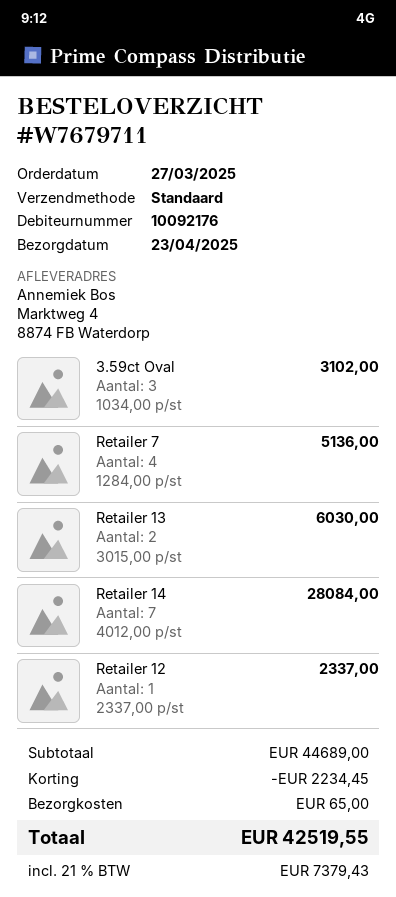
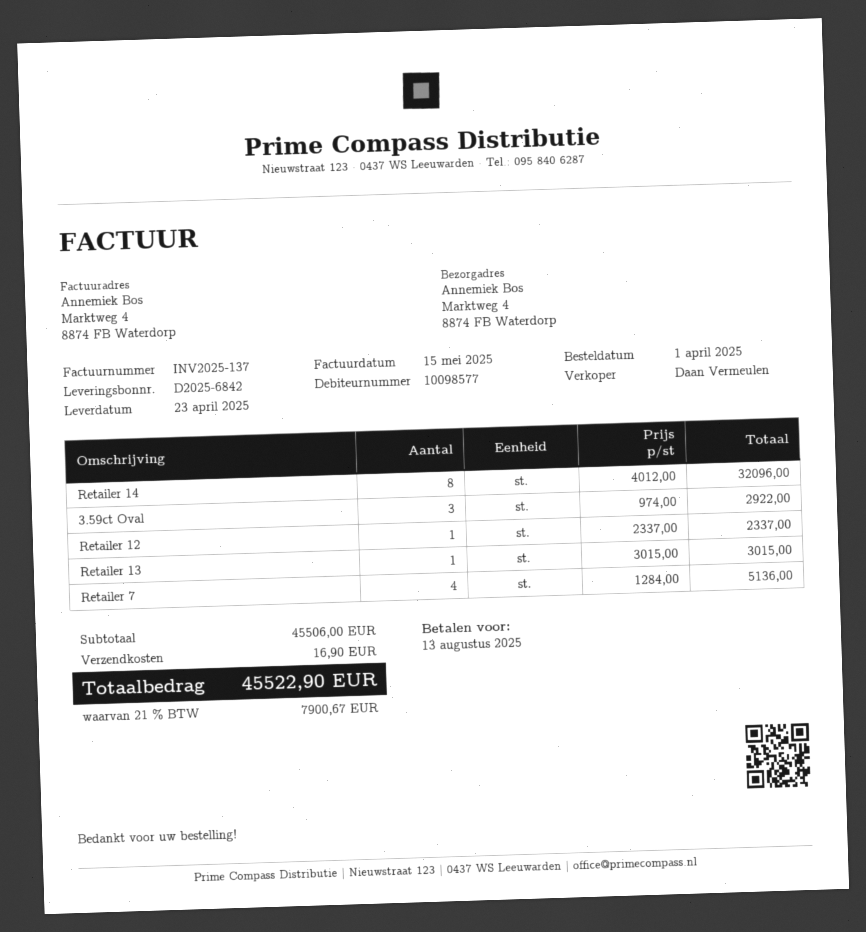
order date: 2025-03-27 -> 2025-04-01
customer number: 10092176 -> 10098577
3.59ct Oval: 3 x 1034.00 = 3102.00 -> 3 x 974.00 = 2922.00
Retailer 13: 2 x 3015.00 = 6030.00 -> 1 x 3015.00 = 3015.00
Retailer 14: 7 x 4012.00 = 28084.00 -> 8 x 4012.00 = 32096.00
subtotal: 44689.00 -> 45506.00
discount: 2234.45 -> none
shipping: 65.00 -> 16.90
tax: 21% = 7379.43 -> 21% = 7900.67
total: 42519.55 -> 45522.90

